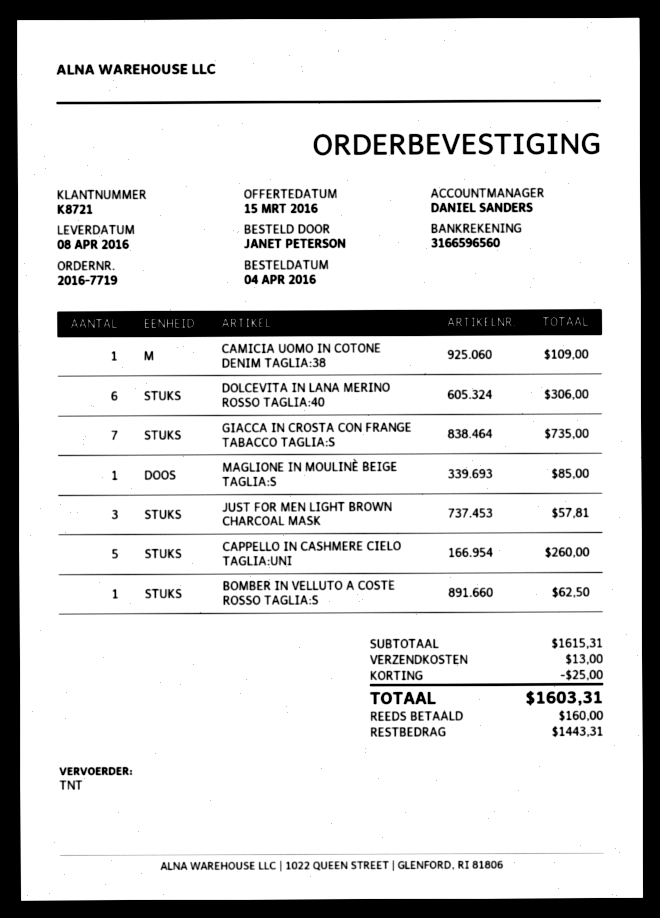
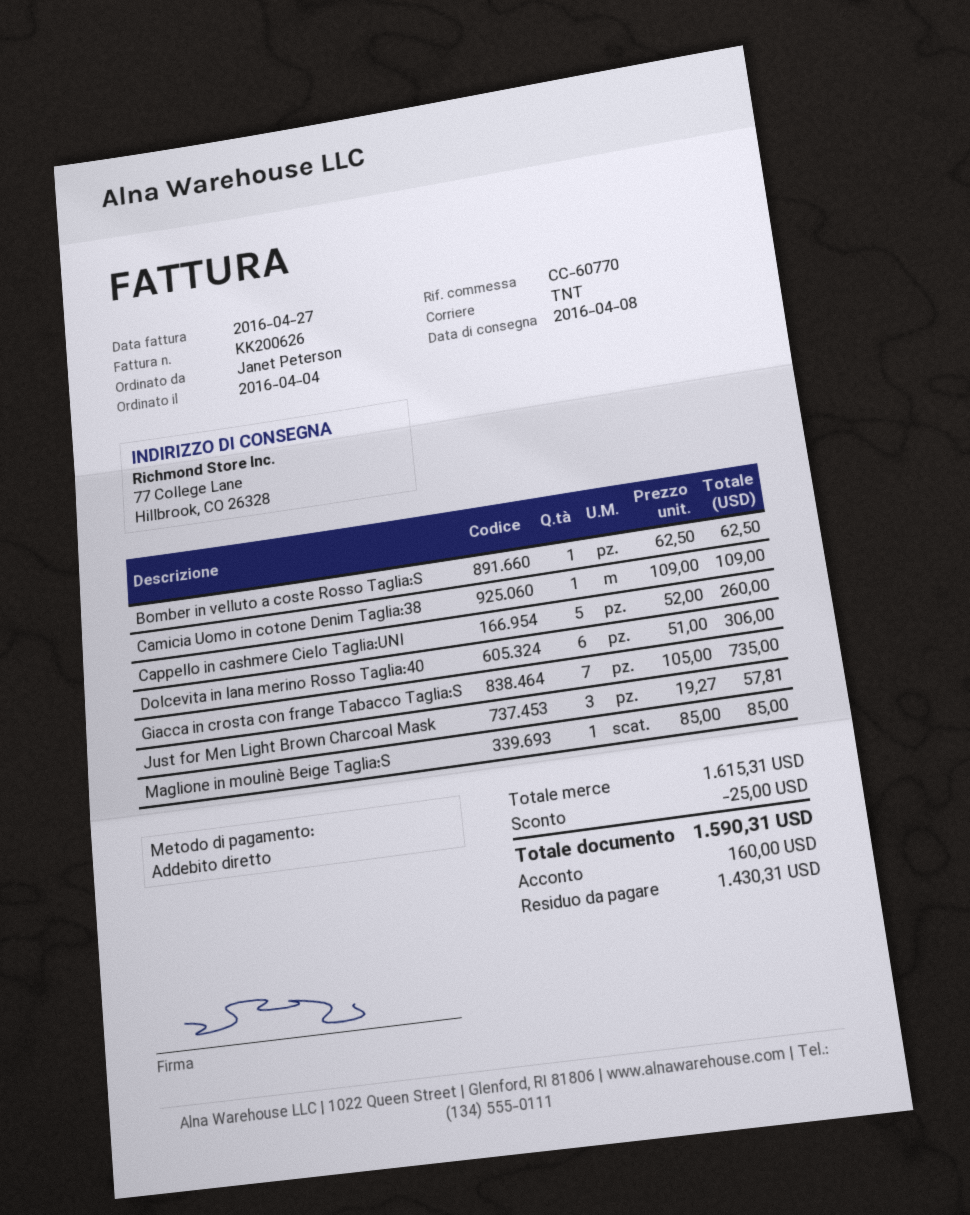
shipping: 13.00 -> none
total: 1603.31 -> 1590.31
balance: 1443.31 -> 1430.31

